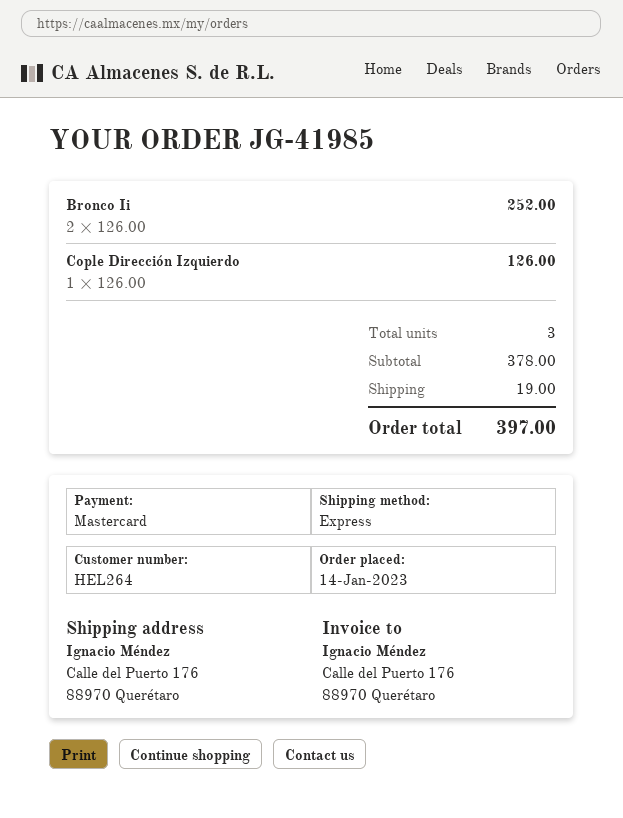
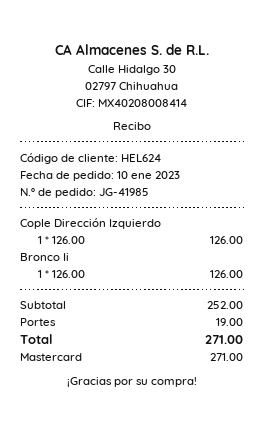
order date: 2023-01-14 -> 2023-01-10
customer number: HEL264 -> HEL624
Bronco Ii: 2 x 126.00 = 252.00 -> 1 x 126.00 = 126.00
subtotal: 378.00 -> 252.00
total: 397.00 -> 271.00

